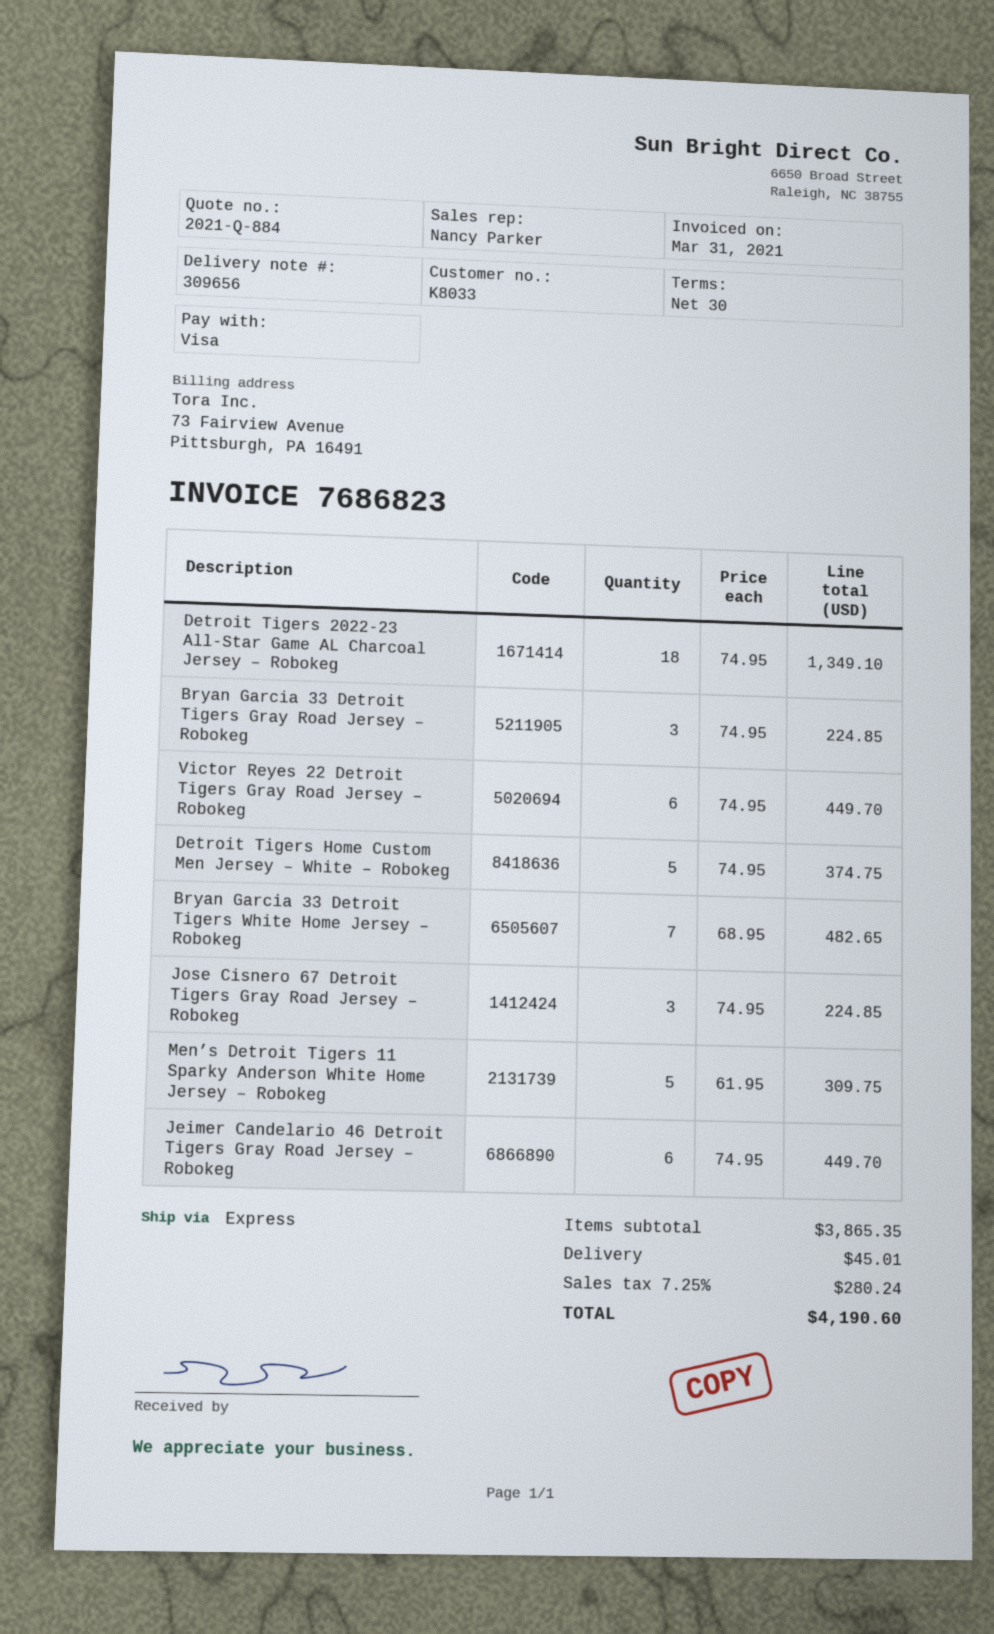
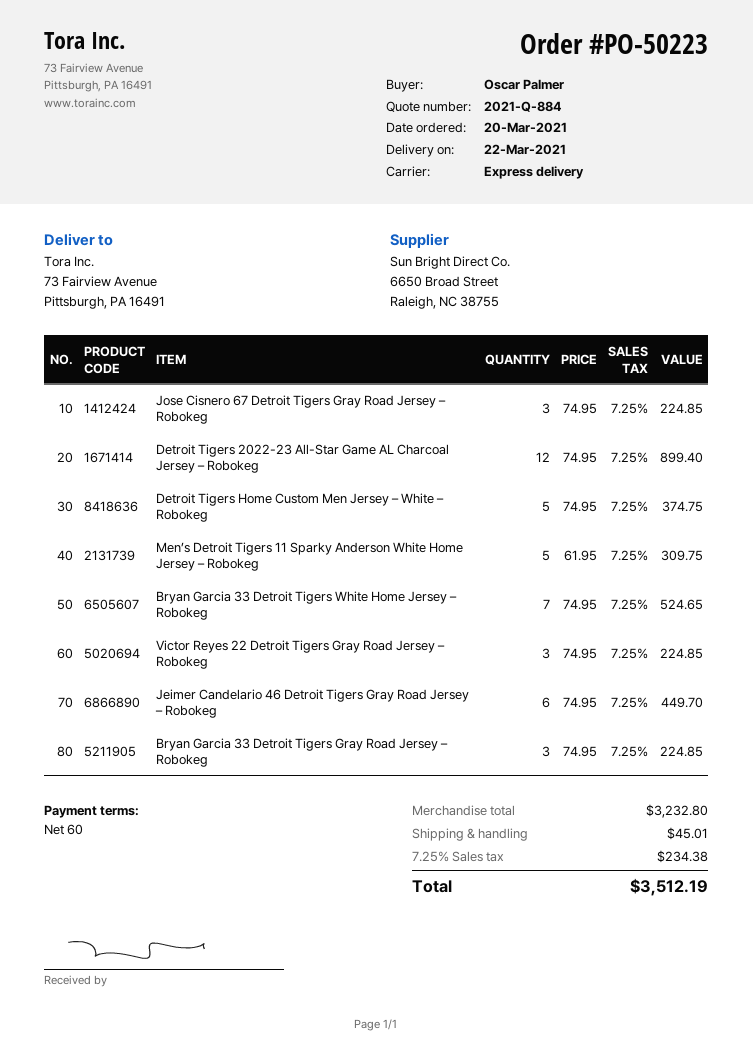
payment terms: 30 days -> 60 days
Detroit Tigers 2022-23 All-Star Game AL Charcoal Jersey – Robokeg: 18 x 74.95 = 1349.10 -> 12 x 74.95 = 899.40
Victor Reyes 22 Detroit Tigers Gray Road Jersey – Robokeg: 6 x 74.95 = 449.70 -> 3 x 74.95 = 224.85
Bryan Garcia 33 Detroit Tigers White Home Jersey – Robokeg: 7 x 68.95 = 482.65 -> 7 x 74.95 = 524.65
subtotal: 3865.35 -> 3232.80
tax: 7.25% = 280.24 -> 7.25% = 234.38
total: 4190.60 -> 3512.19

